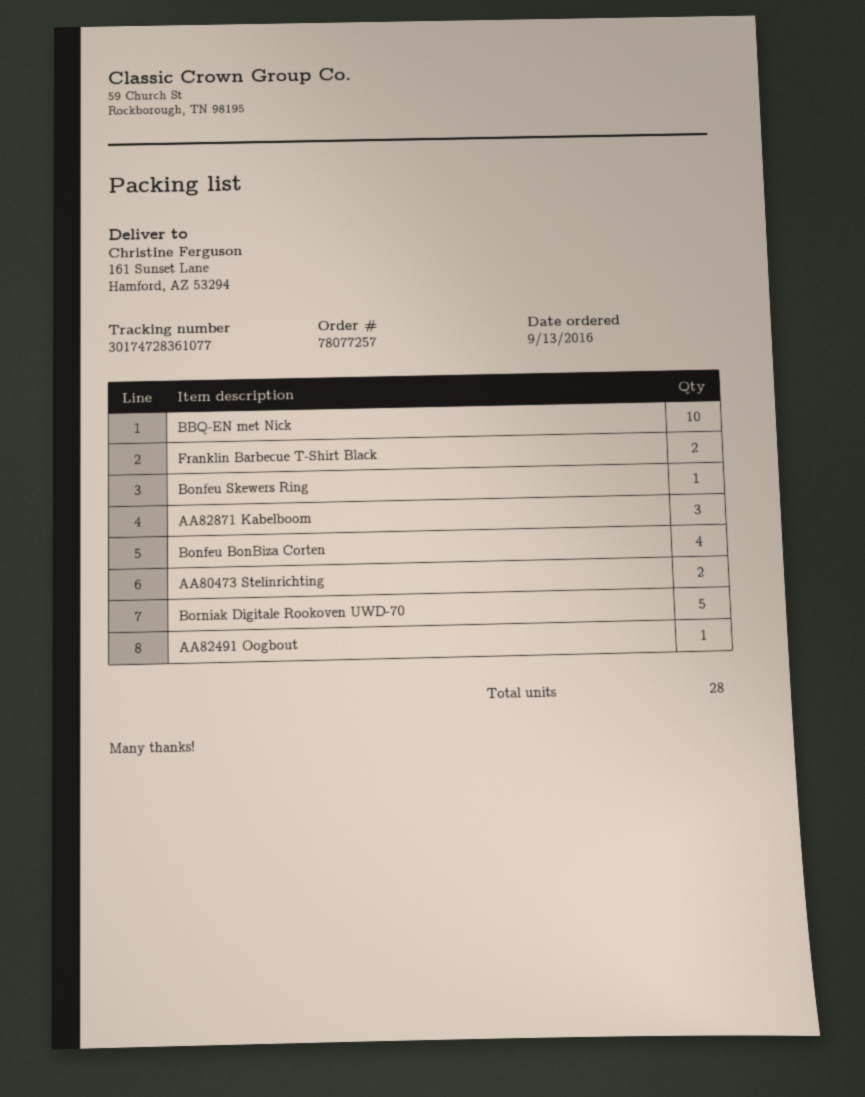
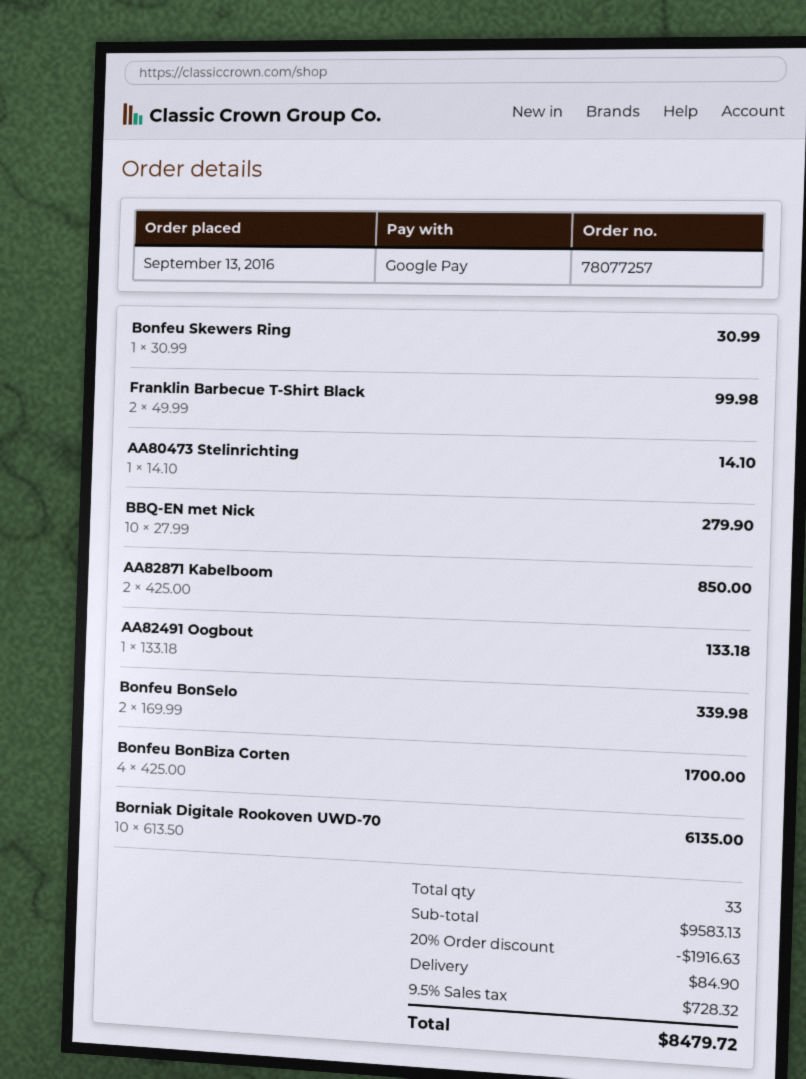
AA82871 Kabelboom: 3 -> 2
AA80473 Stelinrichting: 2 -> 1
Borniak Digitale Rookoven UWD-70: 5 -> 10
Bonfeu BonSelo: none -> 2
total quantity: 28 -> 33

